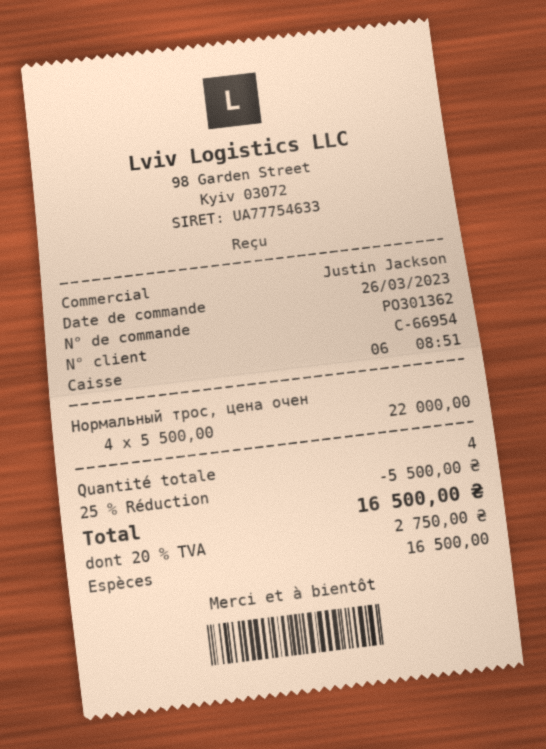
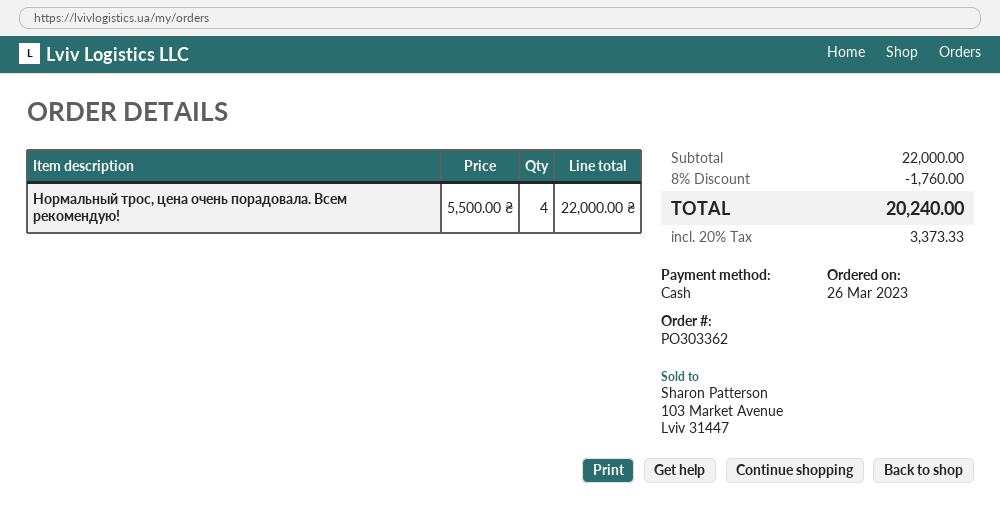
order number: PO301362 -> PO303362
discount: 25% = 5500.00 -> 8% = 1760.00
tax: 20% = 2750.00 -> 20% = 3373.33
total: 16500.00 -> 20240.00

